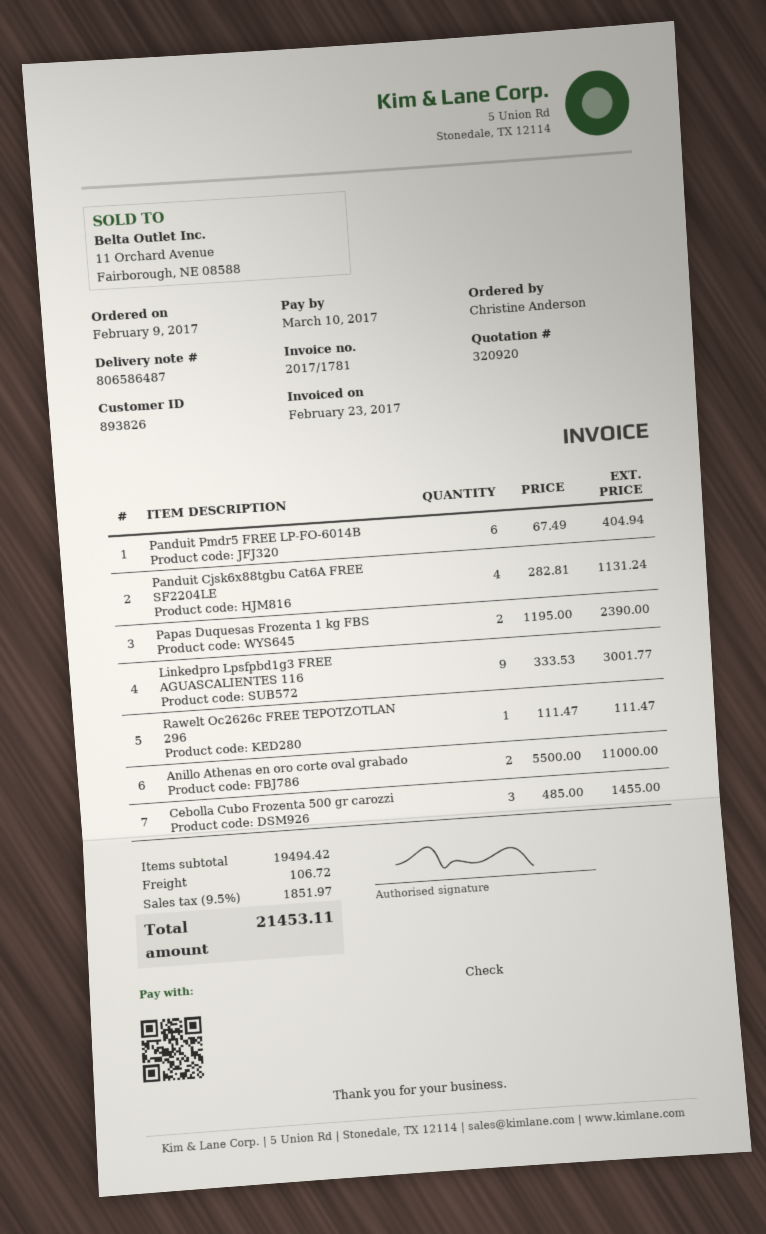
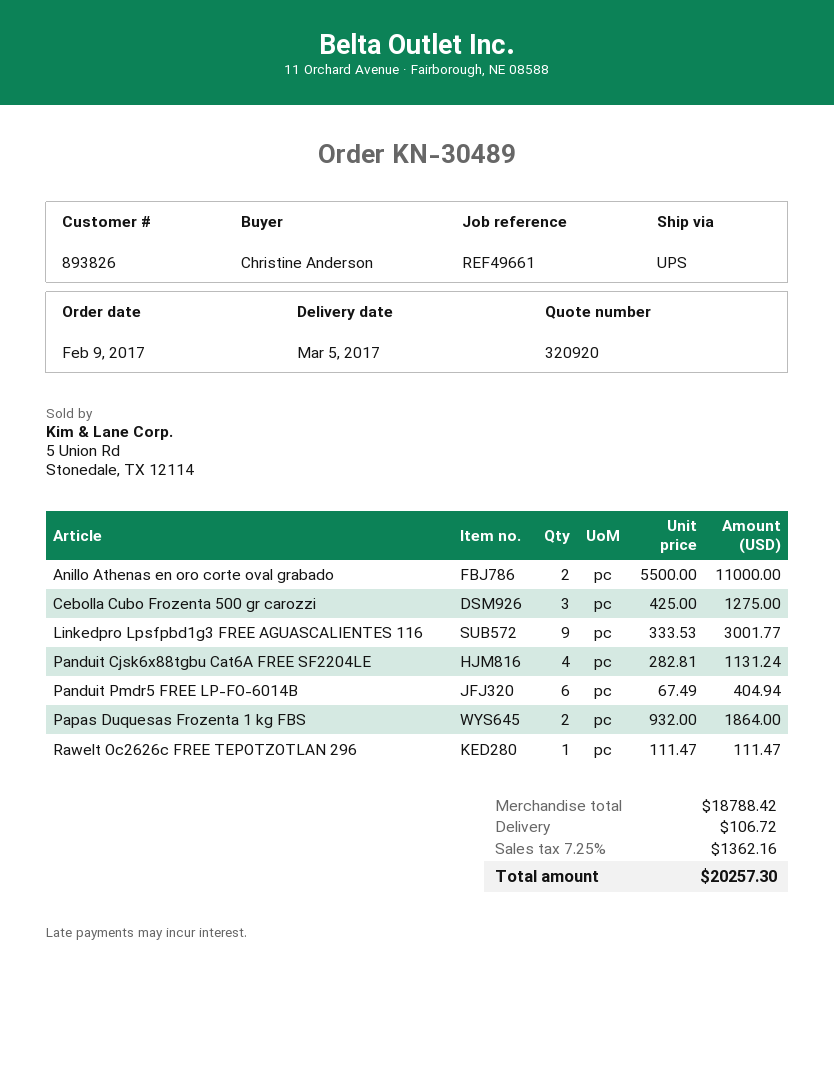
Papas Duquesas Frozenta 1 kg FBS: 2 x 1195.00 = 2390.00 -> 2 x 932.00 = 1864.00
Cebolla Cubo Frozenta 500 gr carozzi: 3 x 485.00 = 1455.00 -> 3 x 425.00 = 1275.00
subtotal: 19494.42 -> 18788.42
tax: 9.5% = 1851.97 -> 7.25% = 1362.16
total: 21453.11 -> 20257.30

